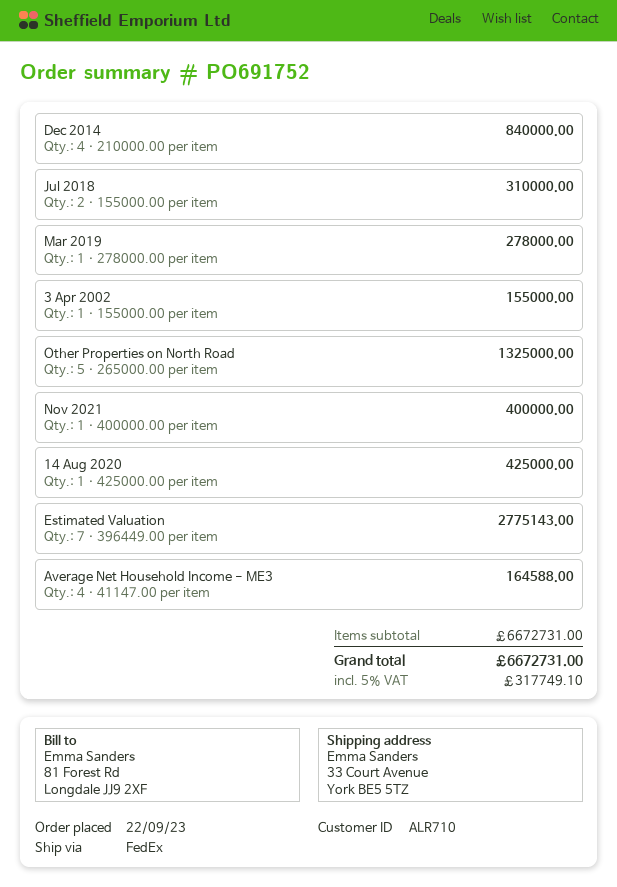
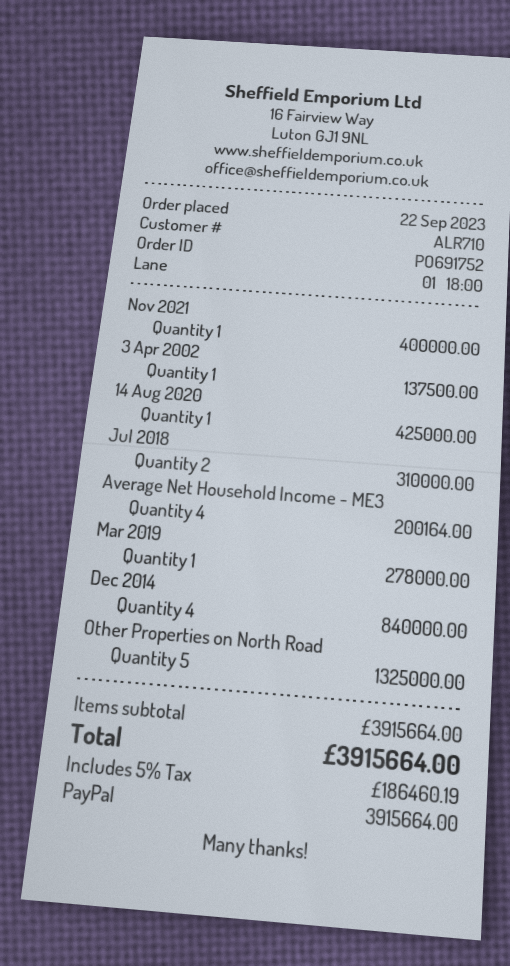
3 Apr 2002: 1 for 155000.00 -> 1 for 137500.00
Estimated Valuation: 7 for 2775143.00 -> none
Average Net Household Income - ME3: 4 for 164588.00 -> 4 for 200164.00
subtotal: 6672731.00 -> 3915664.00
tax: 5% = 317749.10 -> 5% = 186460.19
total: 6672731.00 -> 3915664.00

